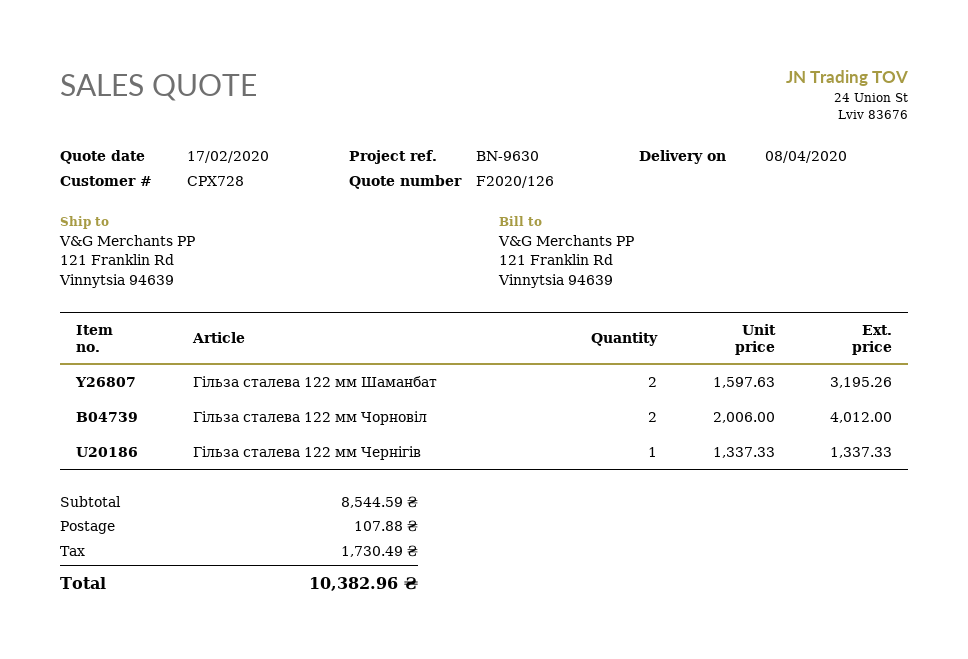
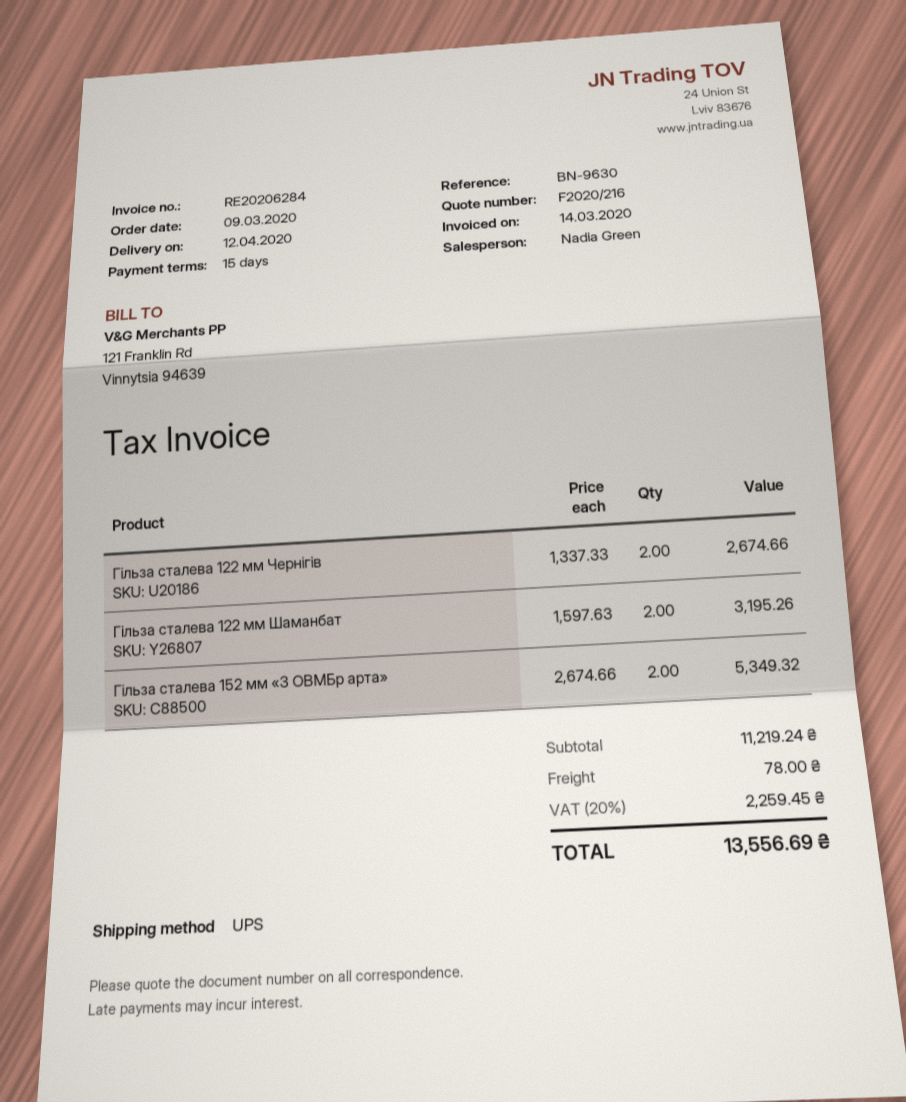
quote number: F2020/126 -> F2020/216
delivery date: 2020-04-08 -> 2020-04-12
Гільза сталева 122 мм Чорновіл: 2 x 2006.00 = 4012.00 -> none
Гільза сталева 122 мм Чернігів: 1 x 1337.33 = 1337.33 -> 2 x 1337.33 = 2674.66
Гільза сталева 152 мм «3 ОВМБр арта»: none -> 2 x 2674.66 = 5349.32
subtotal: 8544.59 -> 11219.24
shipping: 107.88 -> 78.00
tax: 1730.49 -> 2259.45
total: 10382.96 -> 13556.69

